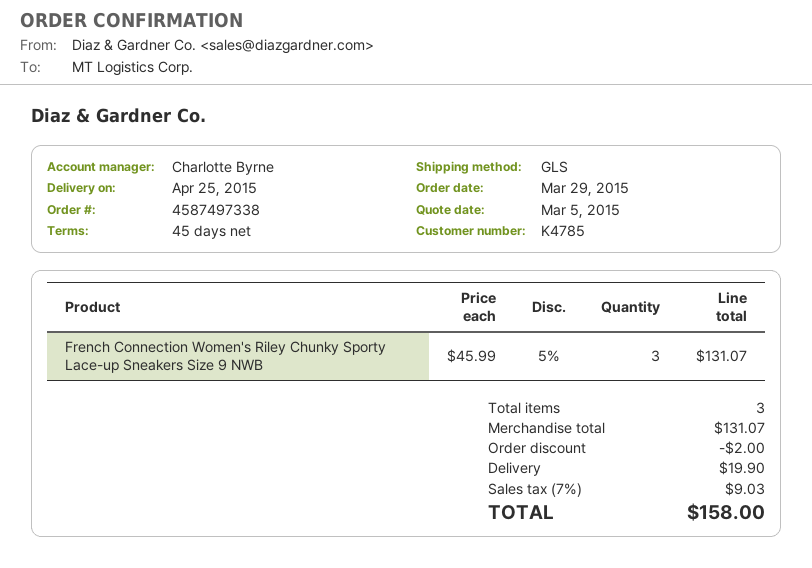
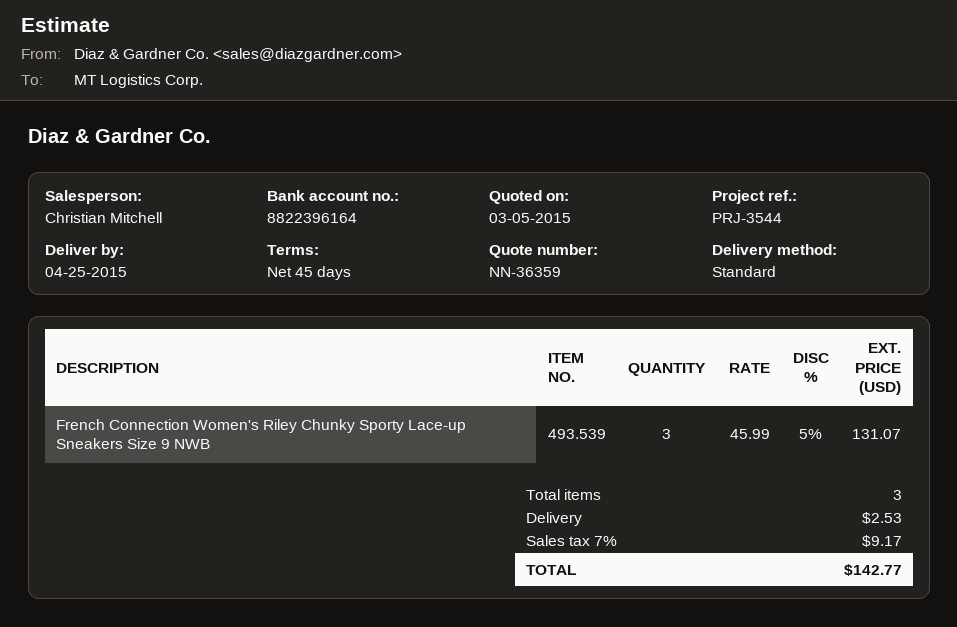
sales rep: Charlotte Byrne -> Christian Mitchell
shipping method: GLS -> standard
discount: 2.00 -> none
shipping: 19.90 -> 2.53
tax: 7% = 9.03 -> 7% = 9.17
total: 158.00 -> 142.77

